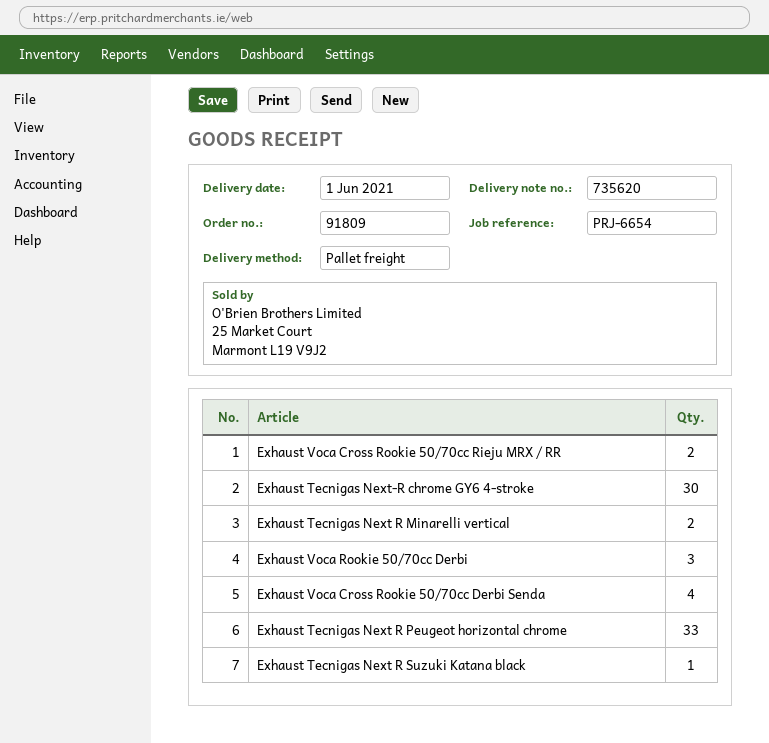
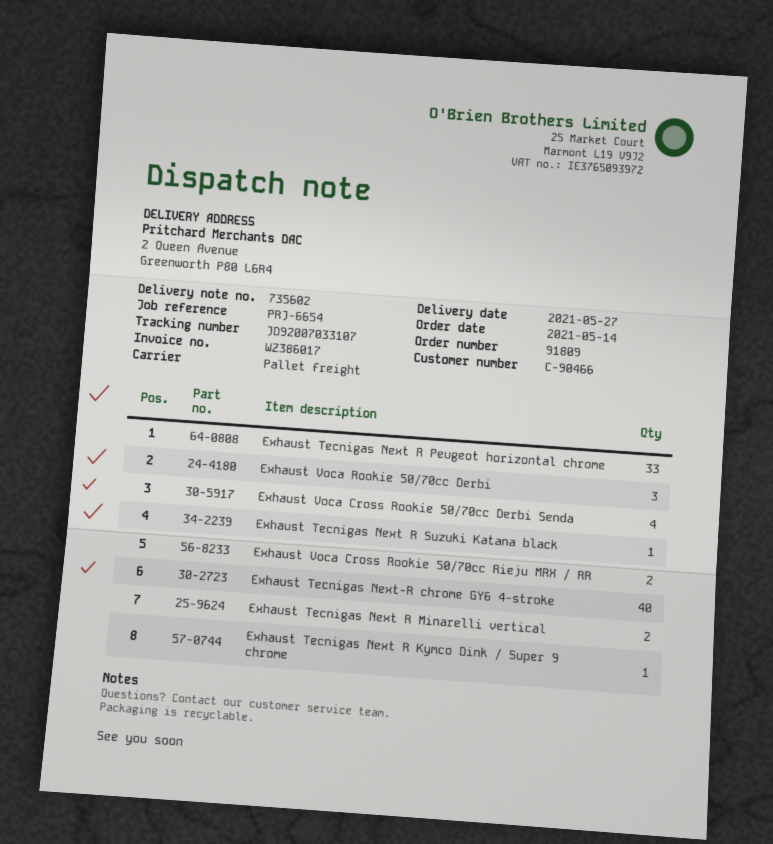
delivery note number: 735620 -> 735602
delivery date: 2021-06-01 -> 2021-05-27
Exhaust Tecnigas Next-R chrome GY6 4-stroke: 30 -> 40
Exhaust Tecnigas Next R Kymco Dink / Super 9 chrome: none -> 1

